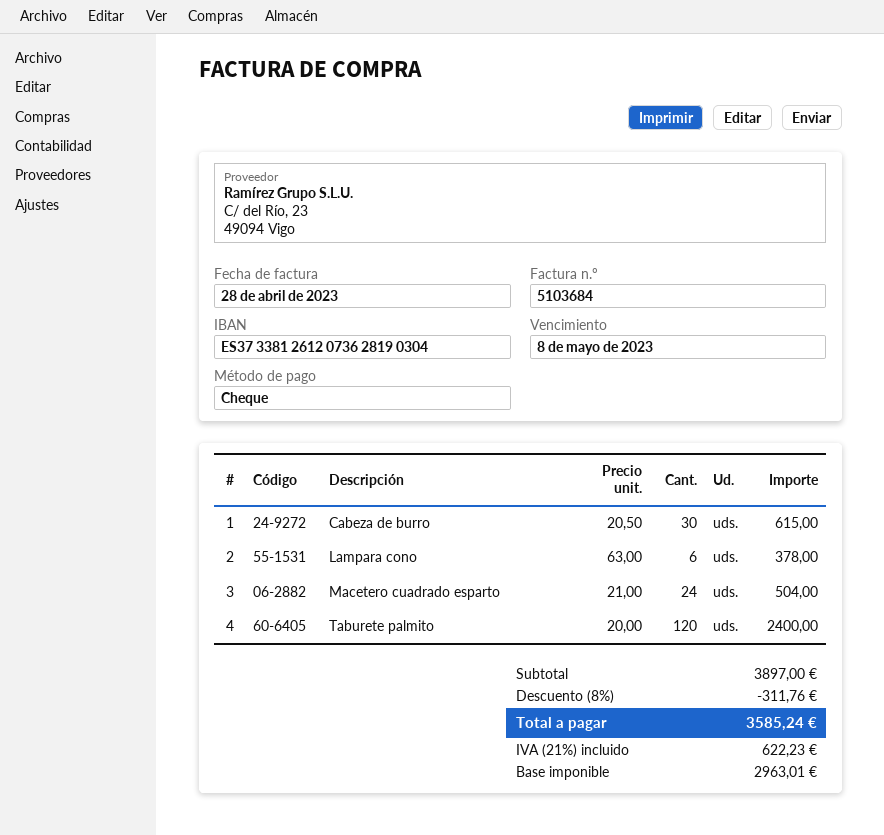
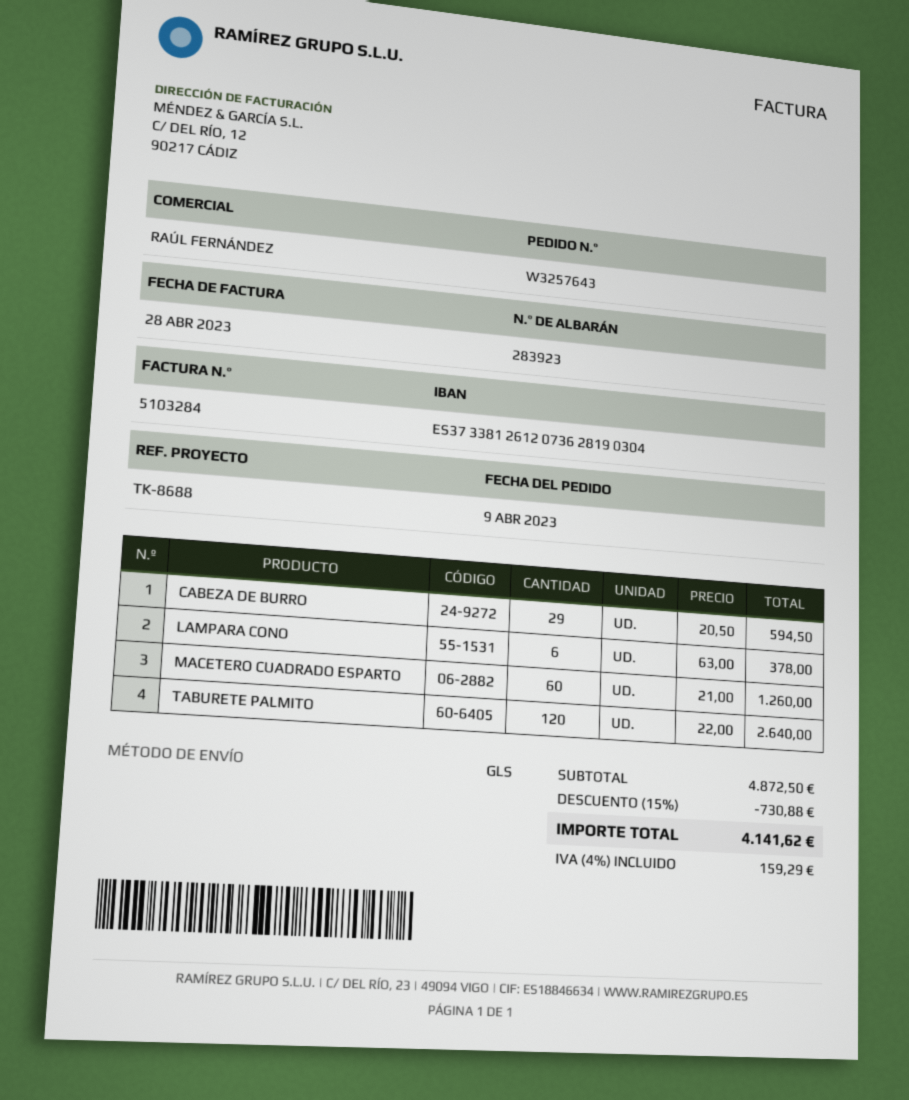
invoice number: 5103684 -> 5103284
Cabeza de burro: 30 x 20.50 = 615.00 -> 29 x 20.50 = 594.50
Macetero cuadrado esparto: 24 x 21.00 = 504.00 -> 60 x 21.00 = 1260.00
Taburete palmito: 120 x 20.00 = 2400.00 -> 120 x 22.00 = 2640.00
subtotal: 3897.00 -> 4872.50
discount: 8% = 311.76 -> 15% = 730.88
tax: 21% = 622.23 -> 4% = 159.29
total: 3585.24 -> 4141.62

